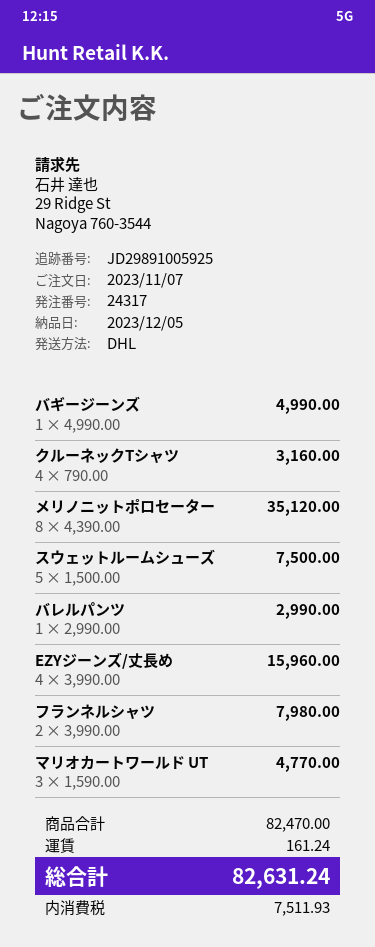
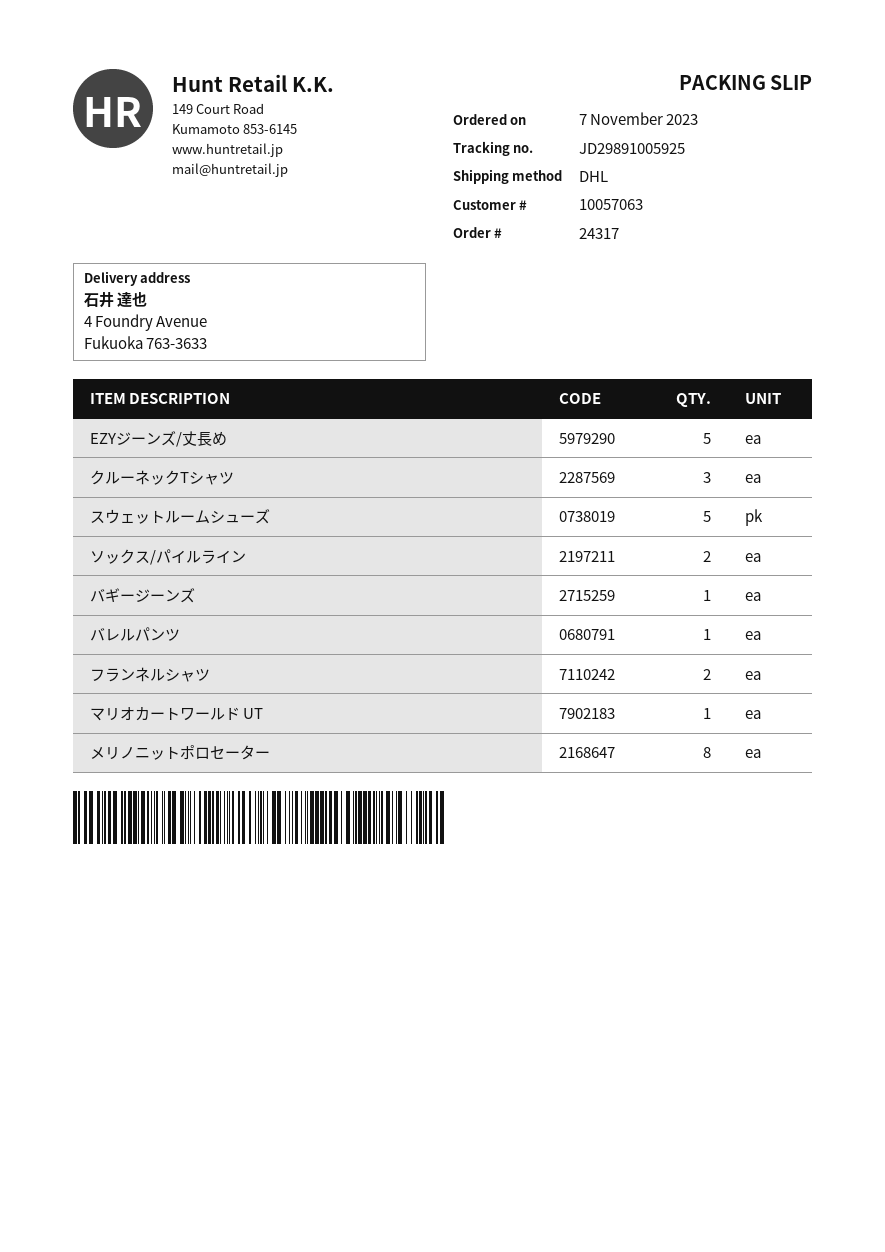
クルーネックTシャツ: 4 -> 3
EZYジーンズ/丈長め: 4 -> 5
マリオカートワールド UT: 3 -> 1
ソックス/パイルライン: none -> 2

